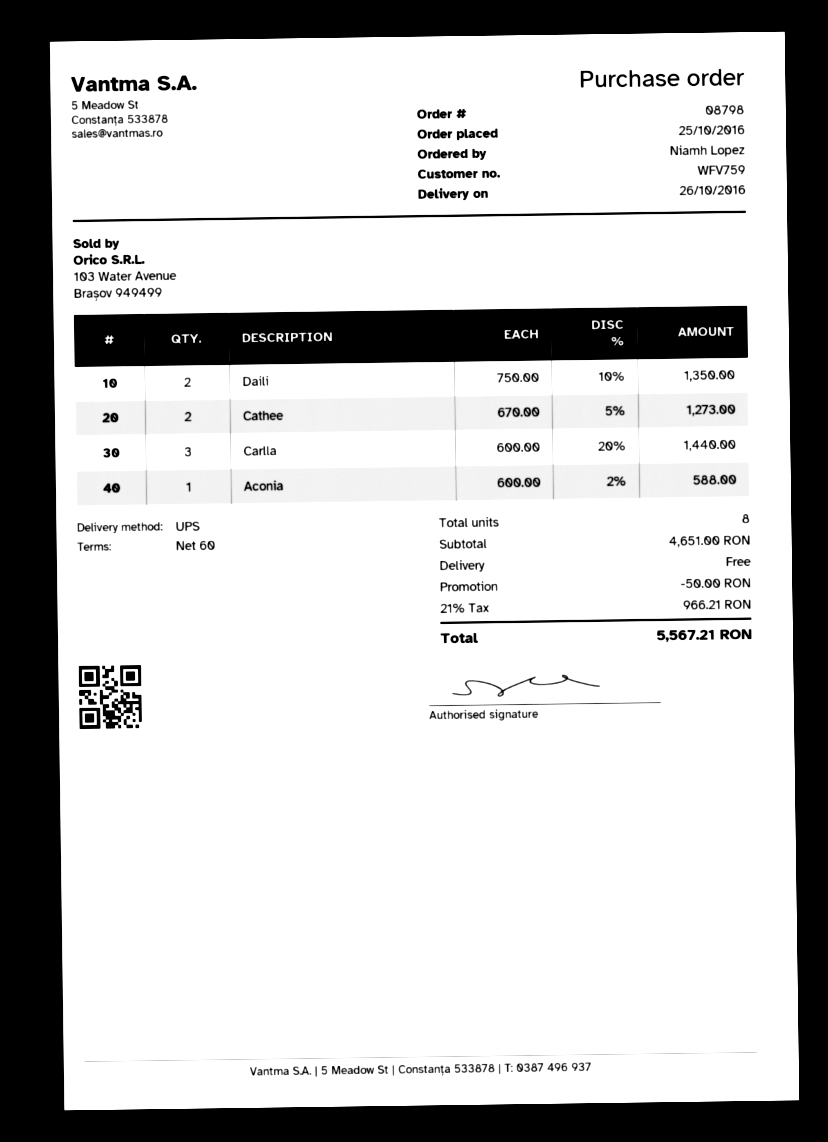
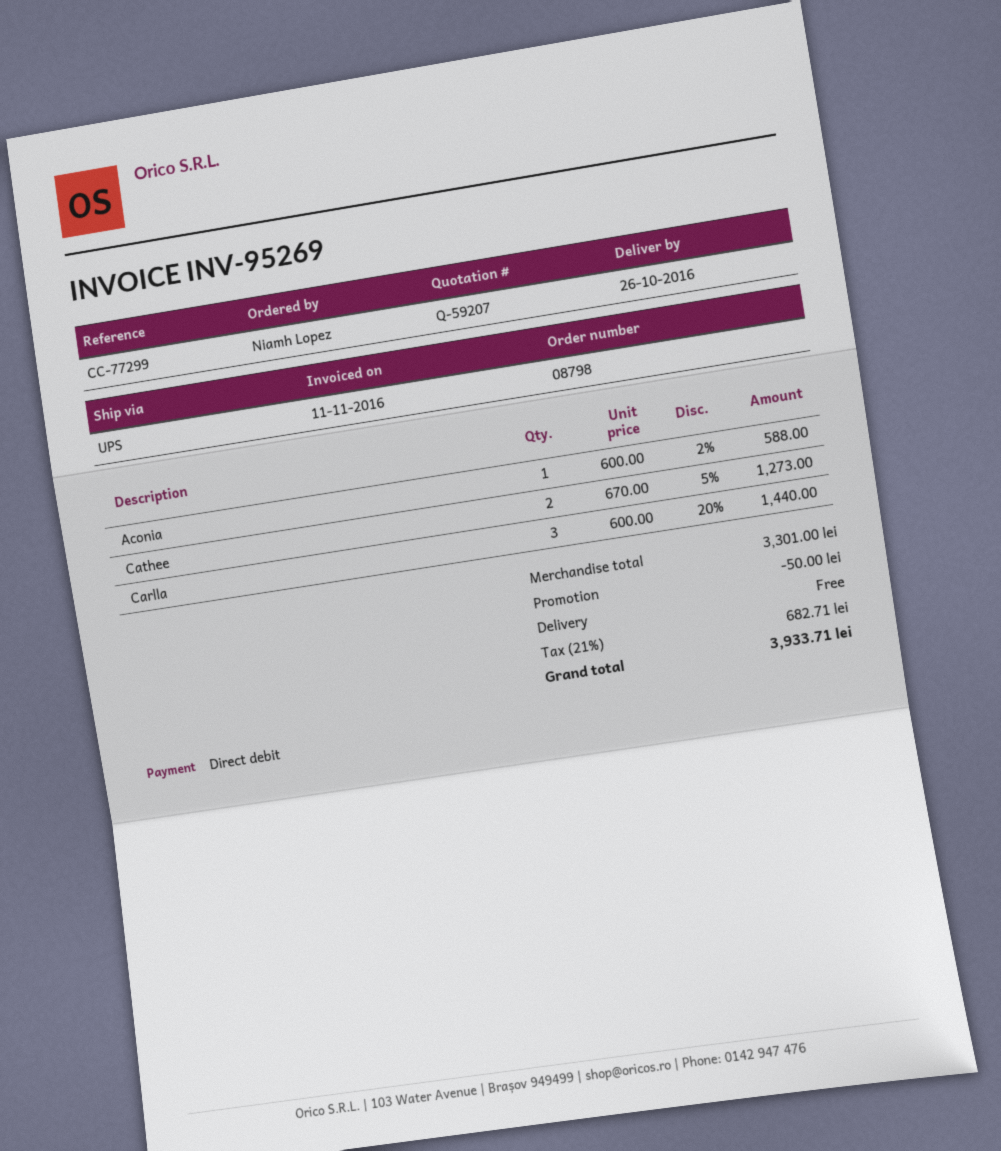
Daili: 2 x 750.00 - 10% = 1350.00 -> none
subtotal: 4651.00 -> 3301.00
tax: 21% = 966.21 -> 21% = 682.71
total: 5567.21 -> 3933.71

